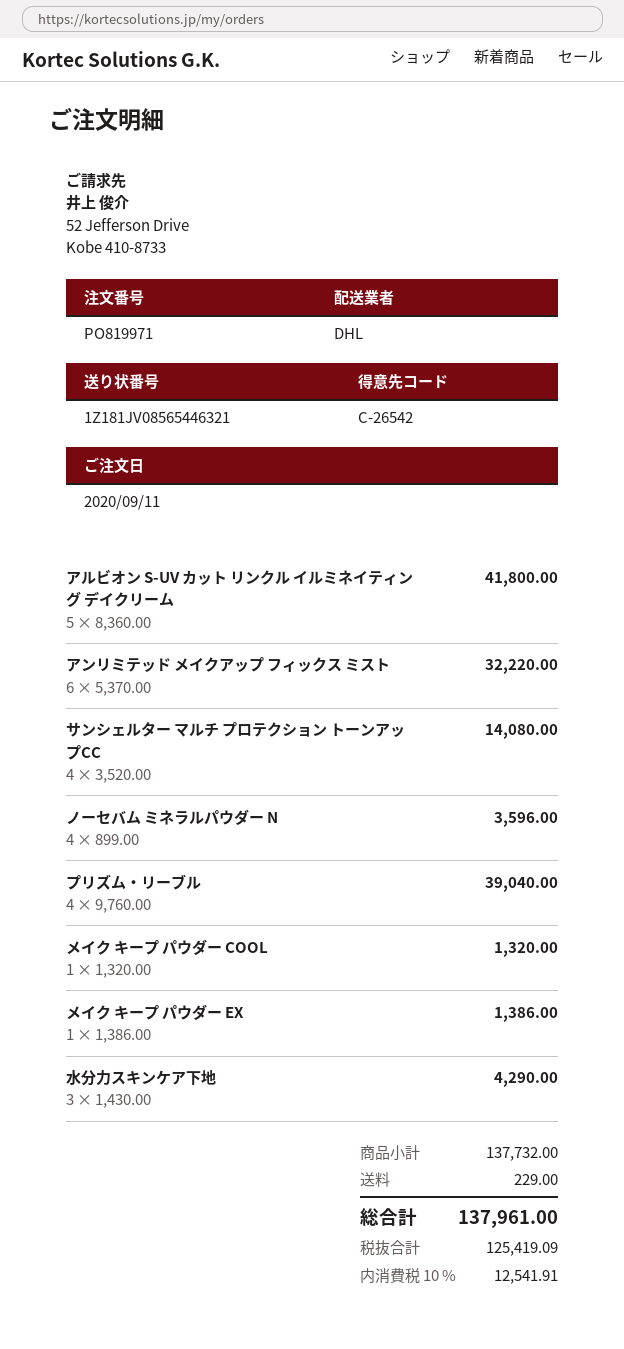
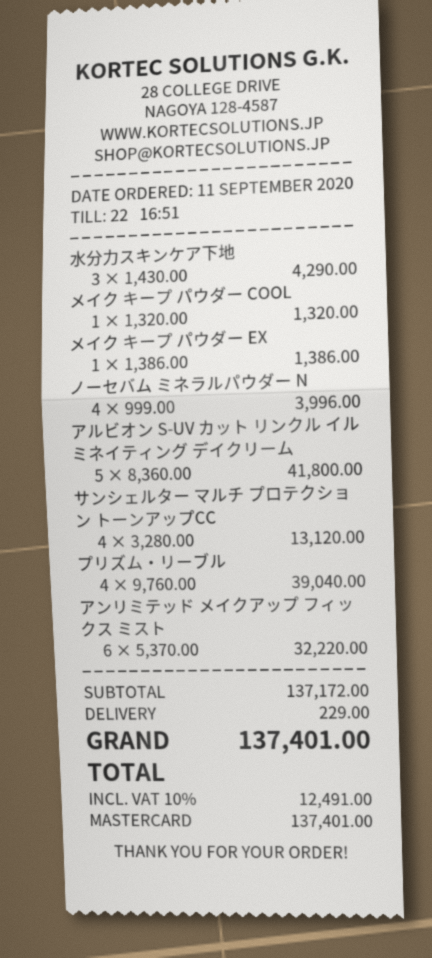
サンシェルター マルチ プロテクション トーンアップCC: 4 x 3520.00 = 14080.00 -> 4 x 3280.00 = 13120.00
ノーセバム ミネラルパウダー N: 4 x 899.00 = 3596.00 -> 4 x 999.00 = 3996.00
subtotal: 137732.00 -> 137172.00
tax: 10% = 12541.91 -> 10% = 12491.00
total: 137961.00 -> 137401.00

